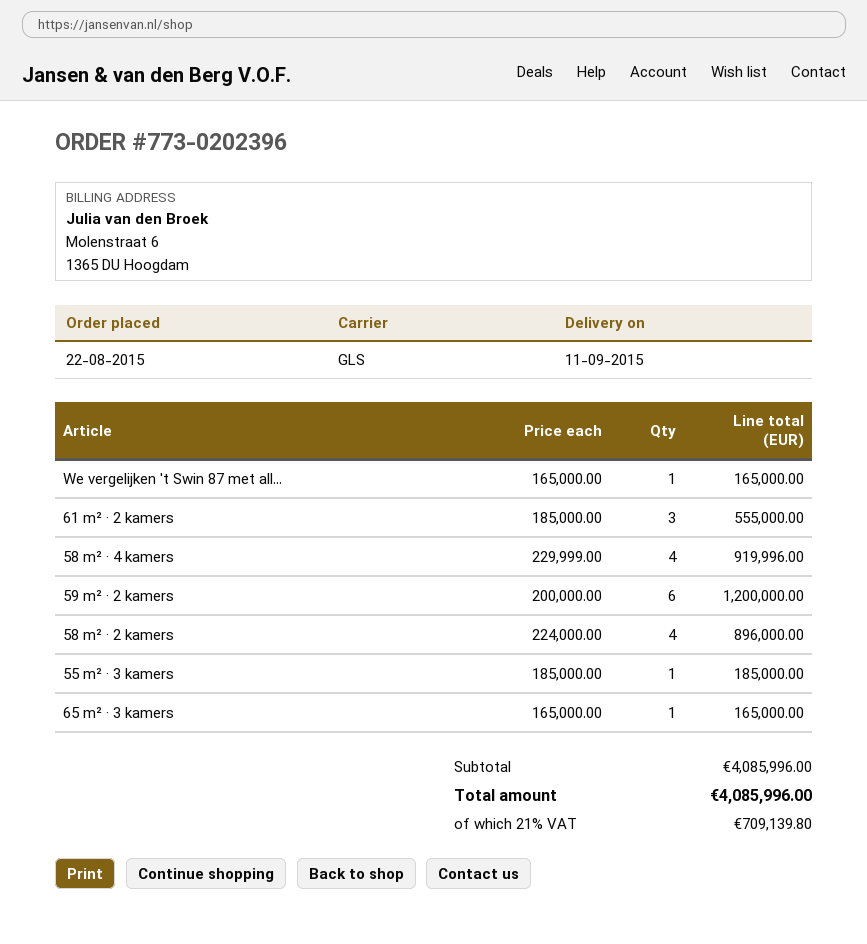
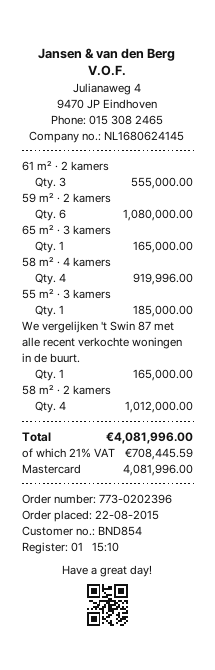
59 m² · 2 kamers: 6 for 1200000.00 -> 6 for 1080000.00
58 m² · 2 kamers: 4 for 896000.00 -> 4 for 1012000.00
tax: 21% = 709139.80 -> 21% = 708445.59
total: 4085996.00 -> 4081996.00

